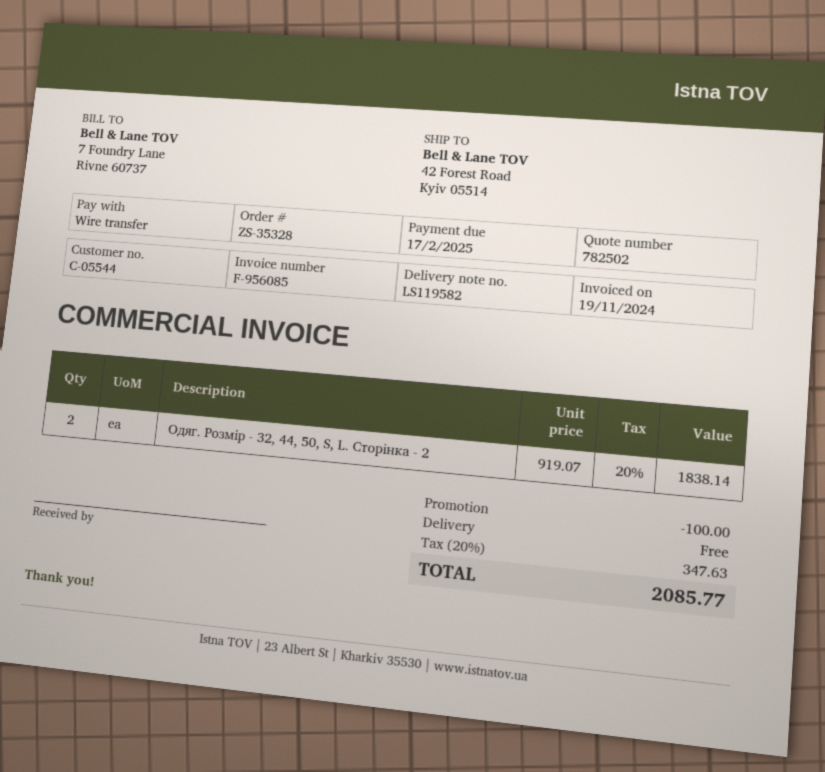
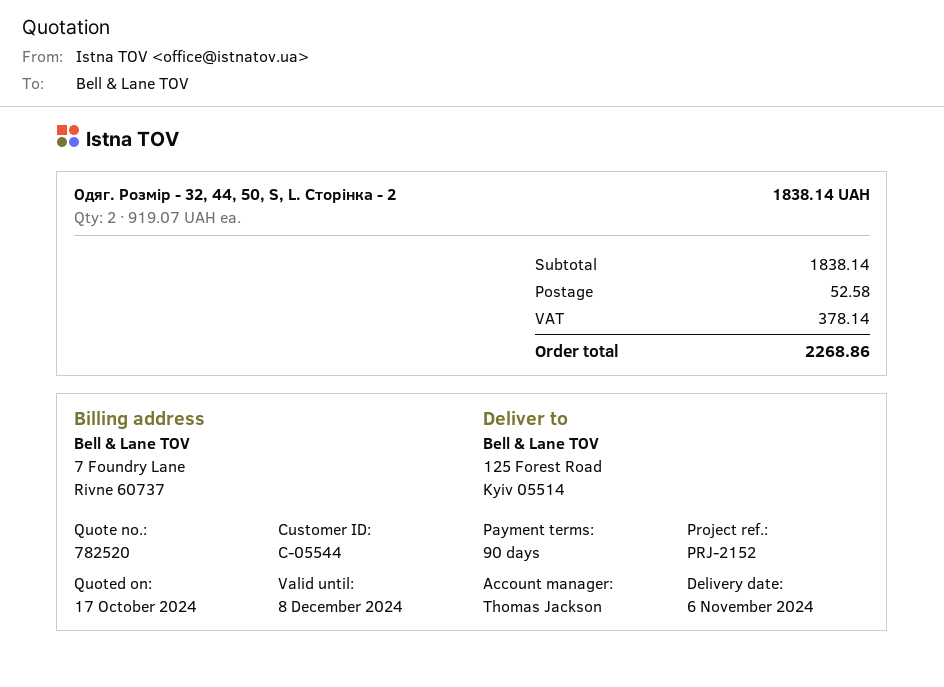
quote number: 782502 -> 782520
ship to: 42 Forest Road, Kyiv 05514 -> 125 Forest Road, Kyiv 05514
discount: 100.00 -> none
shipping: 0.00 -> 52.58
tax: 347.63 -> 378.14
total: 2085.77 -> 2268.86

